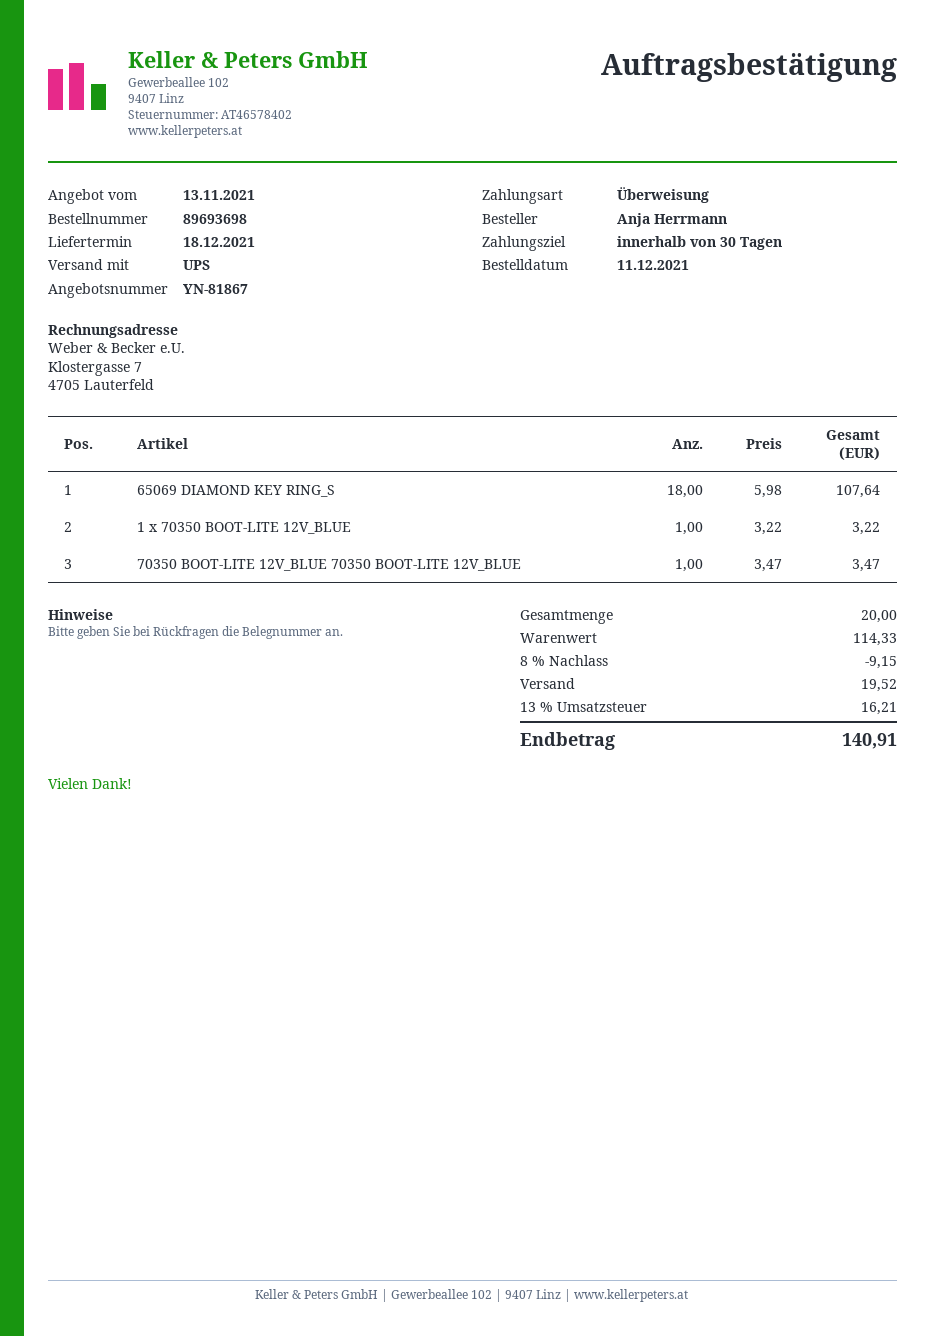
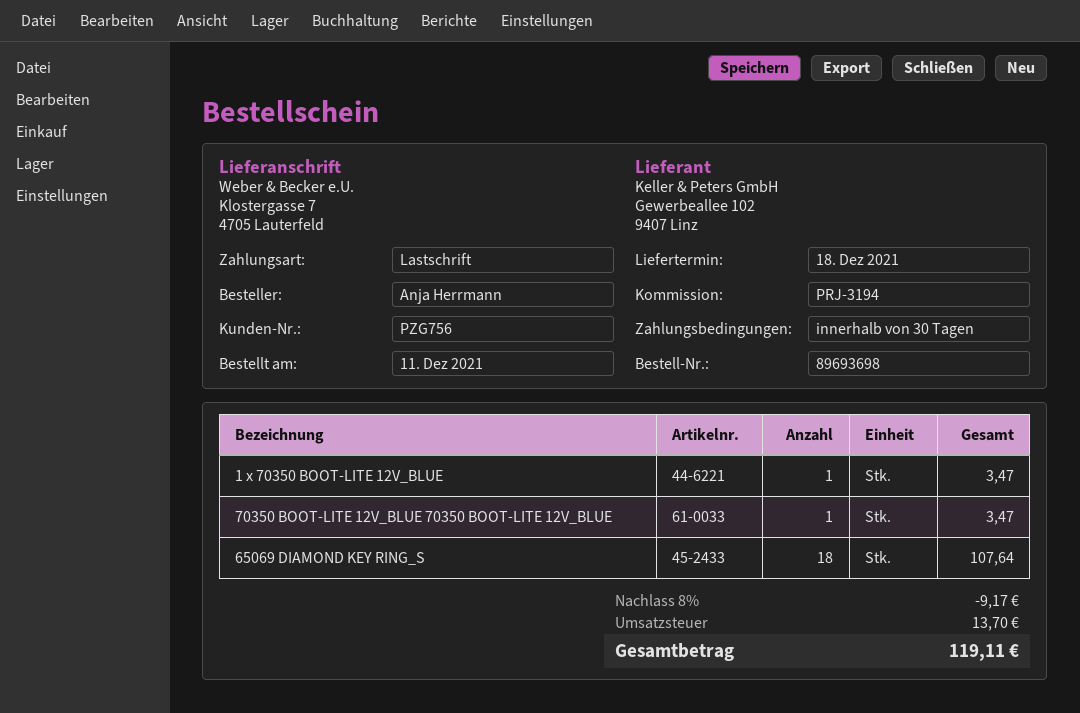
payment method: bank transfer -> direct debit
1 x 70350 BOOT-LITE 12V_BLUE: 1 for 3.22 -> 1 for 3.47
discount: 8% = 9.15 -> 8% = 9.17
shipping: 19.52 -> none
tax: 16.21 -> 13.70
total: 140.91 -> 119.11

